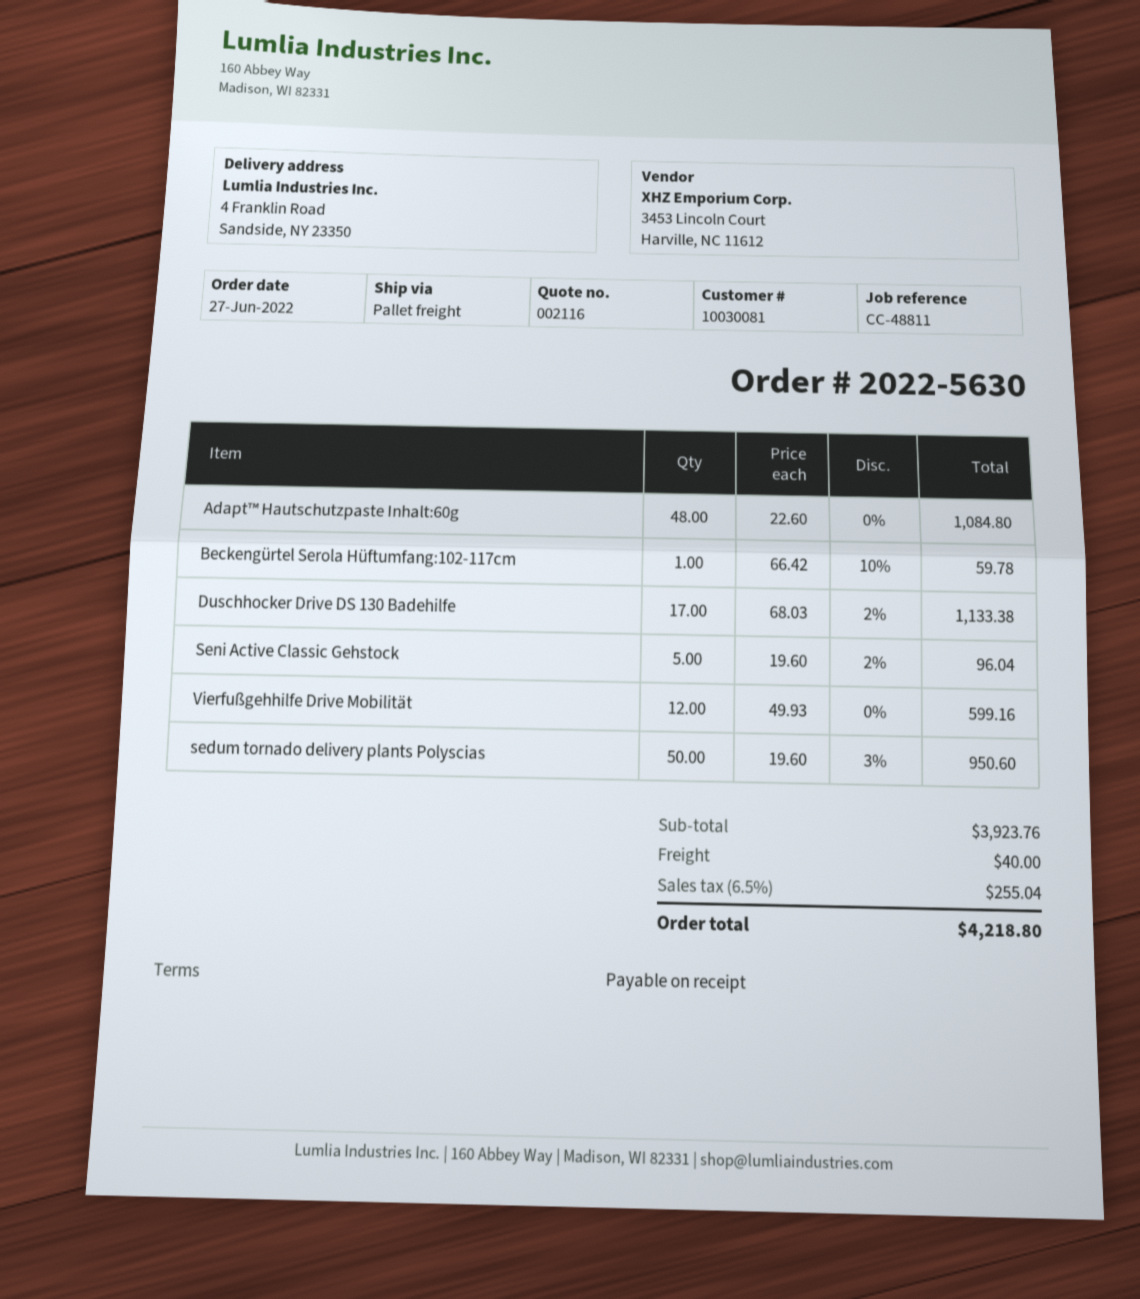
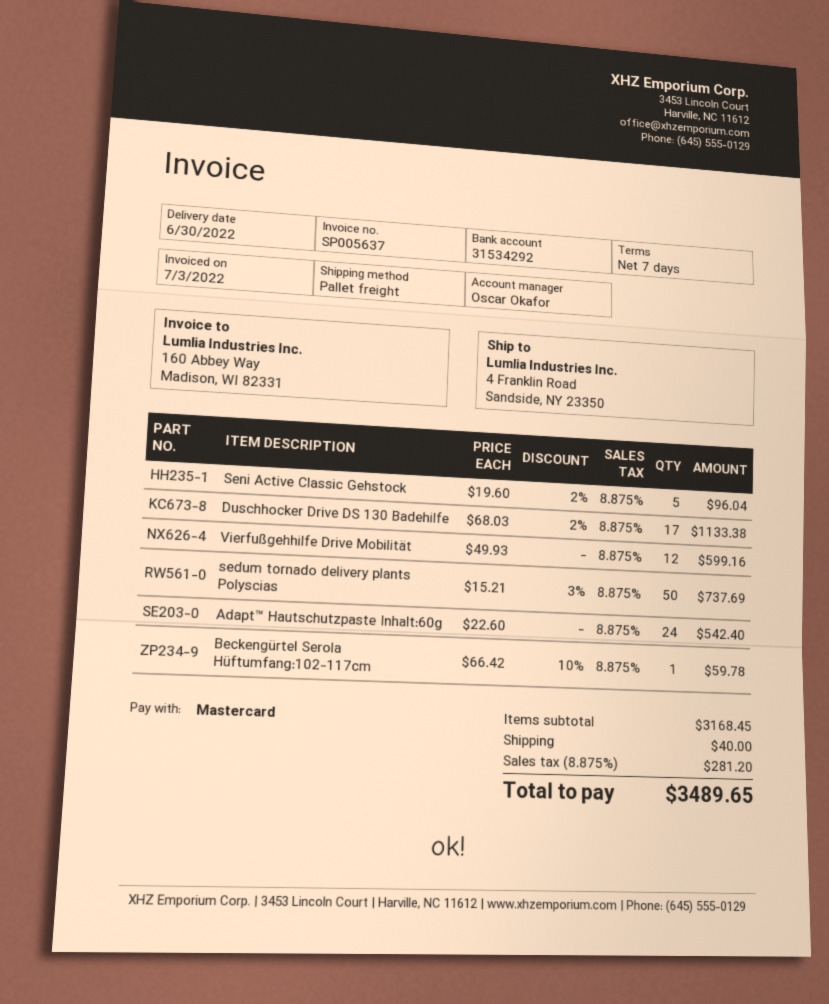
payment terms: on receipt -> 7 days
Adapt™ Hautschutzpaste Inhalt:60g: 48 x 22.60 = 1084.80 -> 24 x 22.60 = 542.40
sedum tornado delivery plants Polyscias: 50 x 19.60 - 3% = 950.60 -> 50 x 15.21 - 3% = 737.69
subtotal: 3923.76 -> 3168.45
tax: 6.5% = 255.04 -> 8.875% = 281.20
total: 4218.80 -> 3489.65

